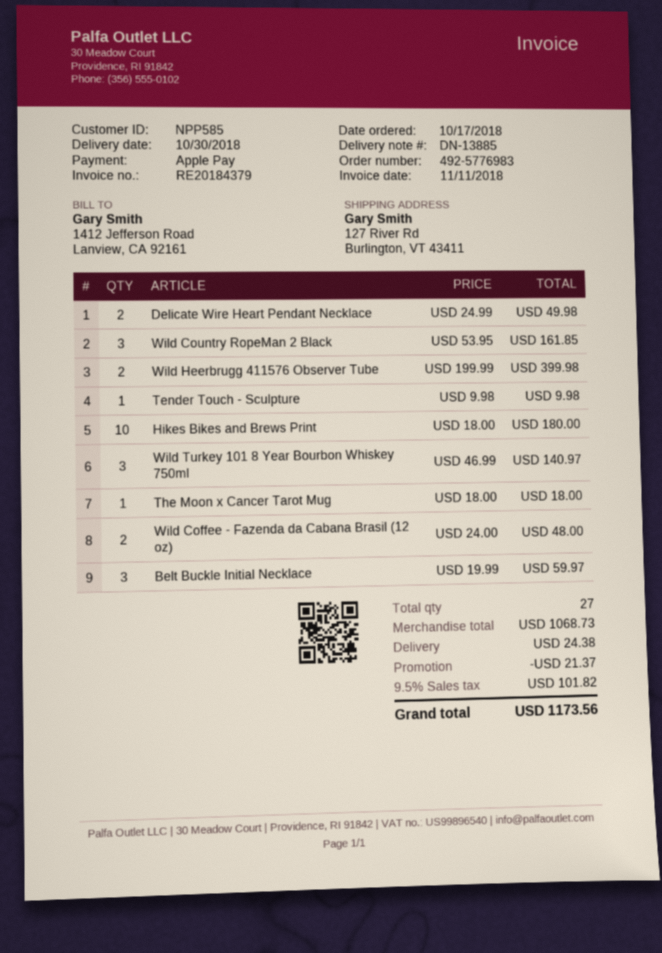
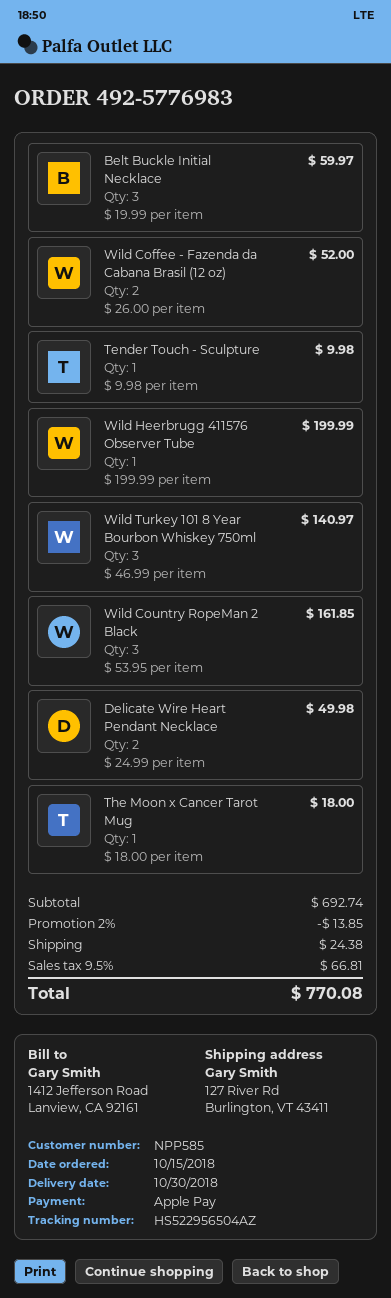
order date: 2018-10-17 -> 2018-10-15
Wild Heerbrugg 411576 Observer Tube: 2 x 199.99 = 399.98 -> 1 x 199.99 = 199.99
Hikes Bikes and Brews Print: 10 x 18.00 = 180.00 -> none
Wild Coffee - Fazenda da Cabana Brasil (12 oz): 2 x 24.00 = 48.00 -> 2 x 26.00 = 52.00
subtotal: 1068.73 -> 692.74
discount: 21.37 -> 13.85
tax: 9.5% = 101.82 -> 9.5% = 66.81
total: 1173.56 -> 770.08

